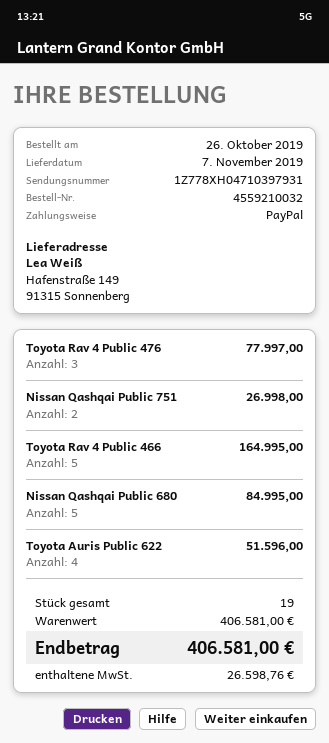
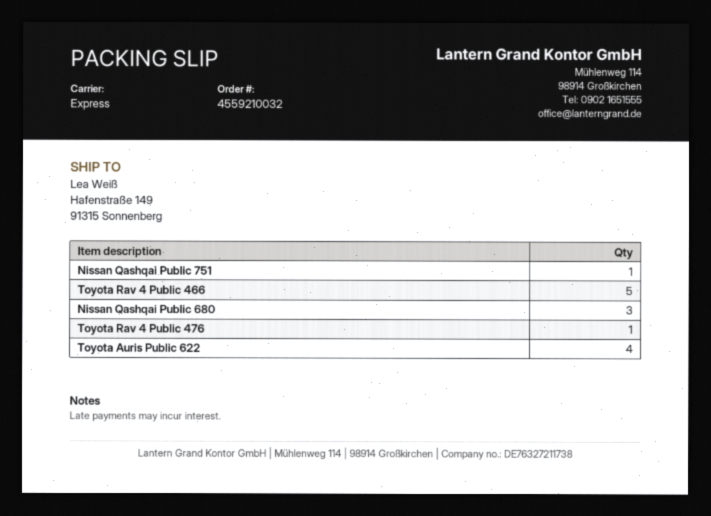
Toyota Rav 4 Public 476: 3 -> 1
Nissan Qashqai Public 751: 2 -> 1
Nissan Qashqai Public 680: 5 -> 3

